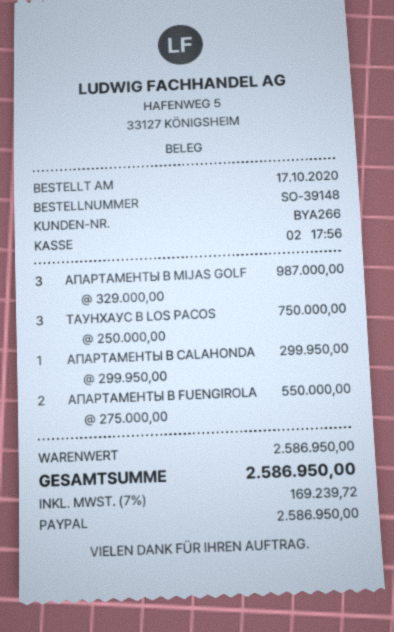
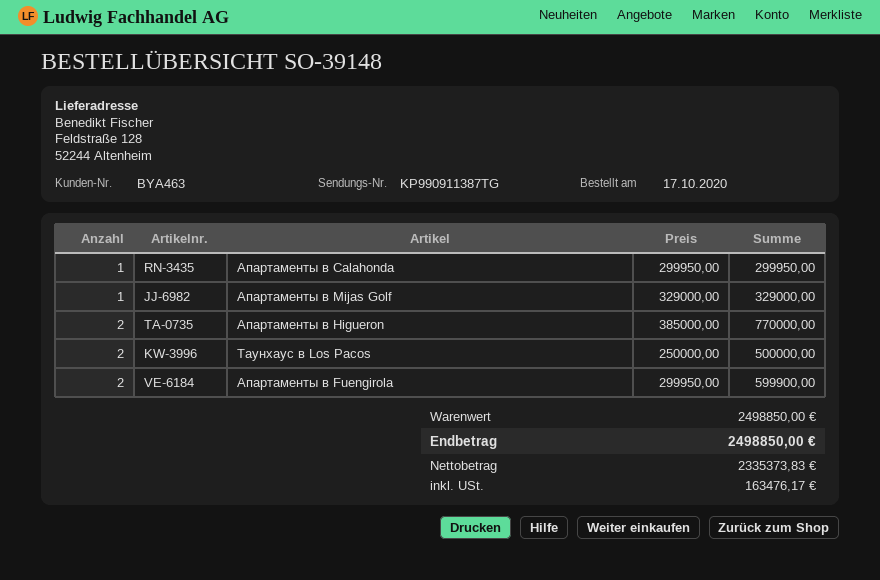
customer number: BYA266 -> BYA463
АПАРТАМЕНТЫ В MIJAS GOLF: 3 x 329000.00 = 987000.00 -> 1 x 329000.00 = 329000.00
ТАУНХАУС В LOS PACOS: 3 x 250000.00 = 750000.00 -> 2 x 250000.00 = 500000.00
АПАРТАМЕНТЫ В FUENGIROLA: 2 x 275000.00 = 550000.00 -> 2 x 299950.00 = 599900.00
Апартаменты в Higueron: none -> 2 x 385000.00 = 770000.00
subtotal: 2586950.00 -> 2498850.00
tax: 169239.72 -> 163476.17
total: 2586950.00 -> 2498850.00

